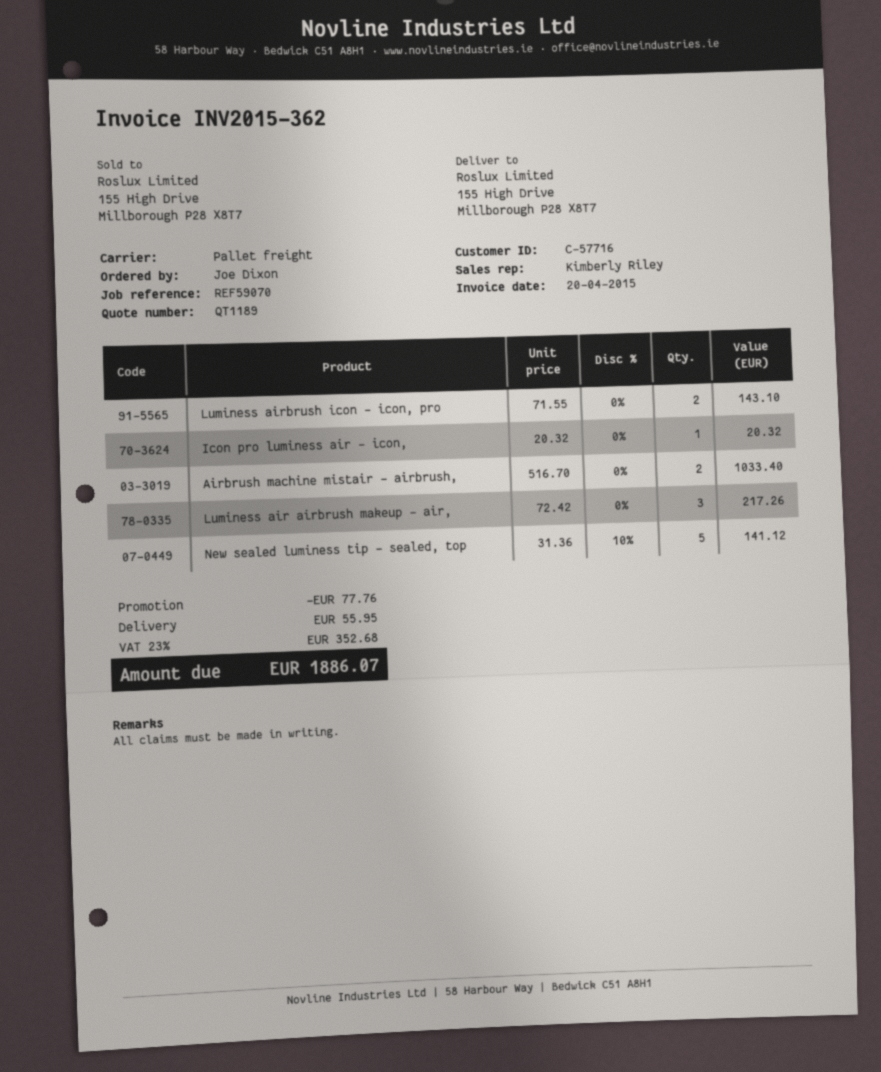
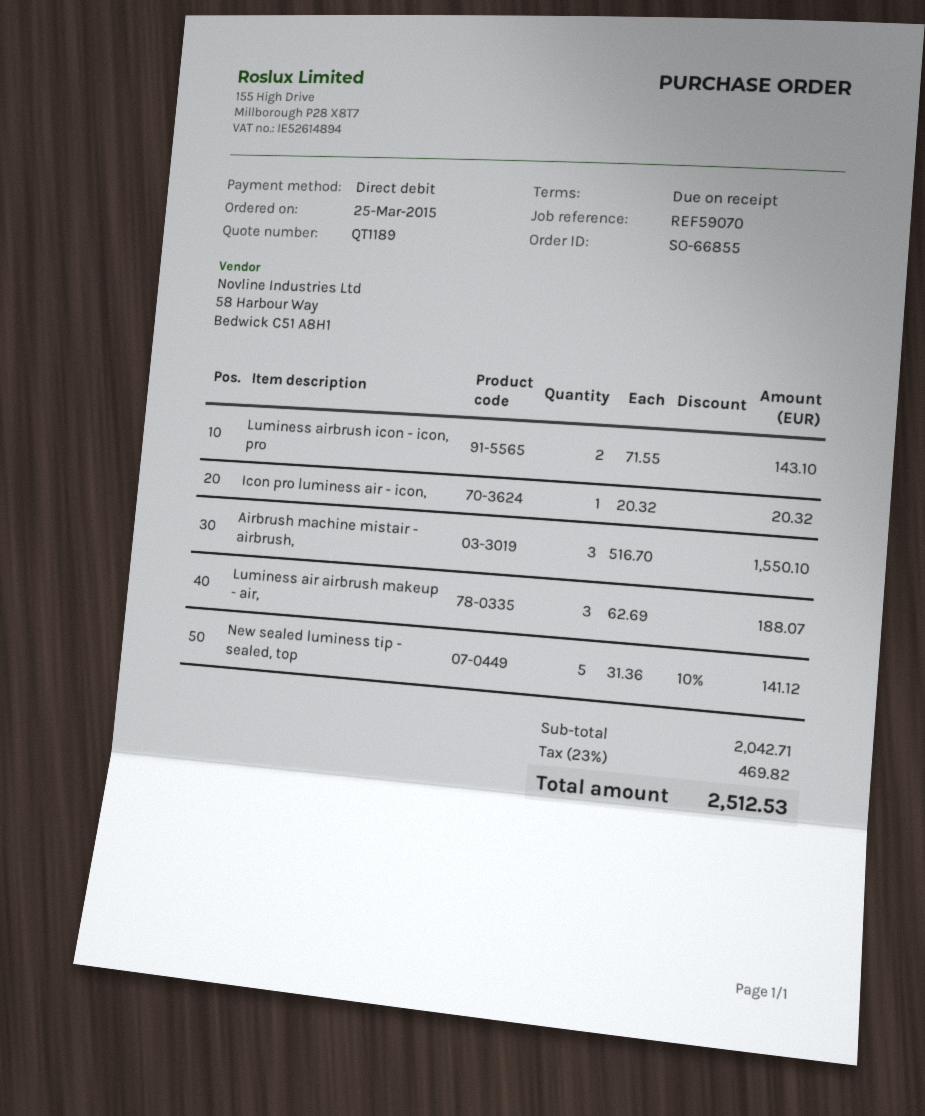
Airbrush machine mistair - airbrush,: 2 x 516.70 = 1033.40 -> 3 x 516.70 = 1550.10
Luminess air airbrush makeup - air,: 3 x 72.42 = 217.26 -> 3 x 62.69 = 188.07
discount: 77.76 -> none
shipping: 55.95 -> none
tax: 23% = 352.68 -> 23% = 469.82
total: 1886.07 -> 2512.53

